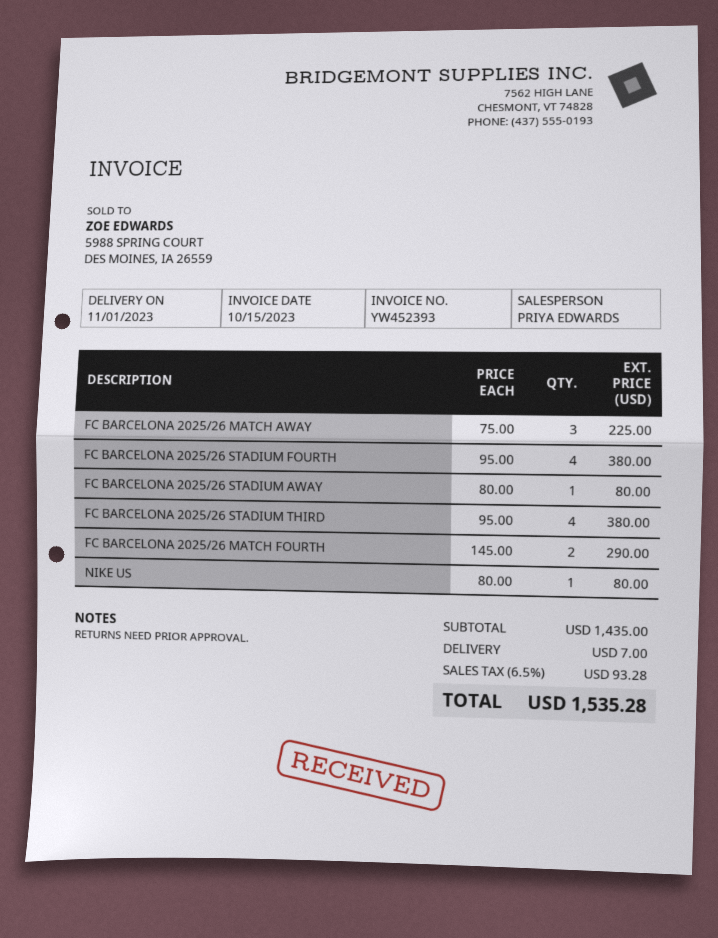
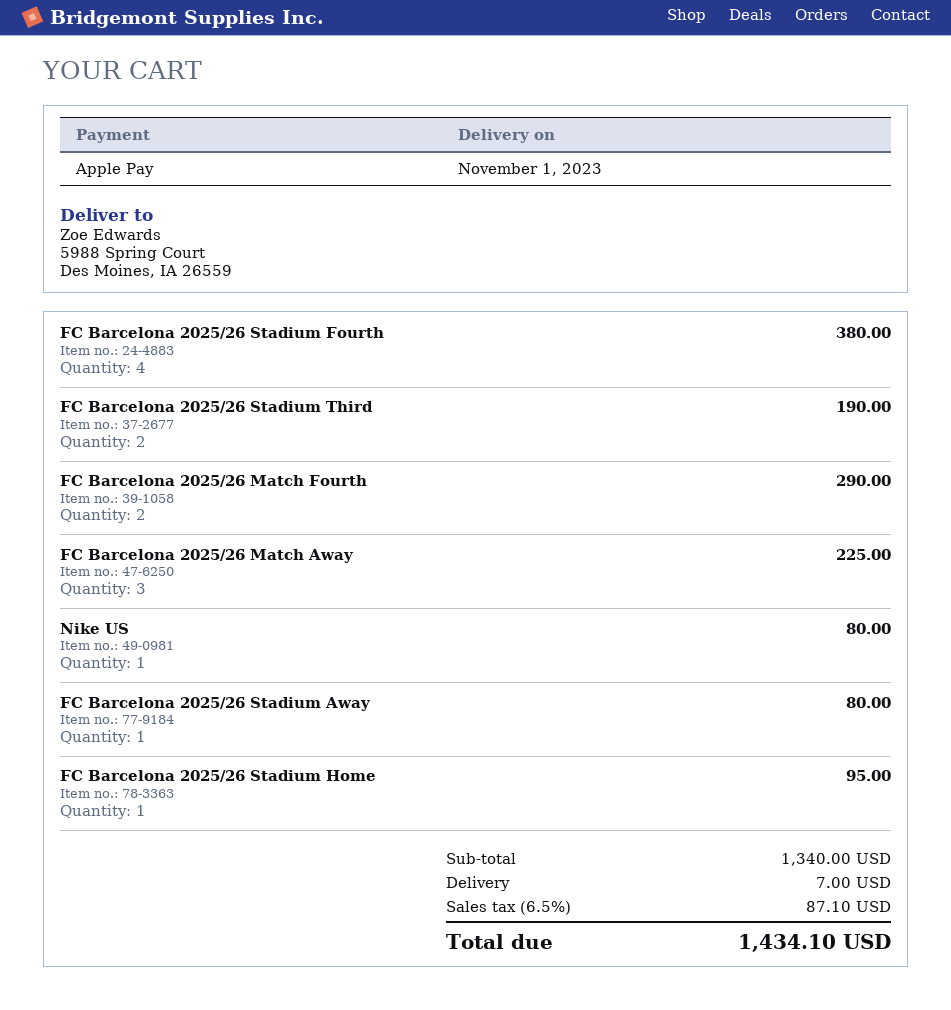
FC BARCELONA 2025/26 STADIUM THIRD: 4 for 380.00 -> 2 for 190.00
FC Barcelona 2025/26 Stadium Home: none -> 1 for 95.00
subtotal: 1435.00 -> 1340.00
tax: 6.5% = 93.28 -> 6.5% = 87.10
total: 1535.28 -> 1434.10

